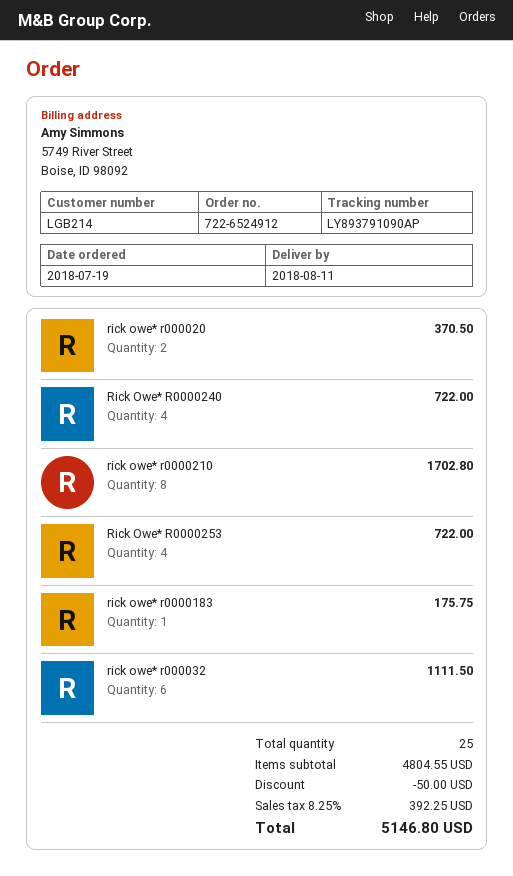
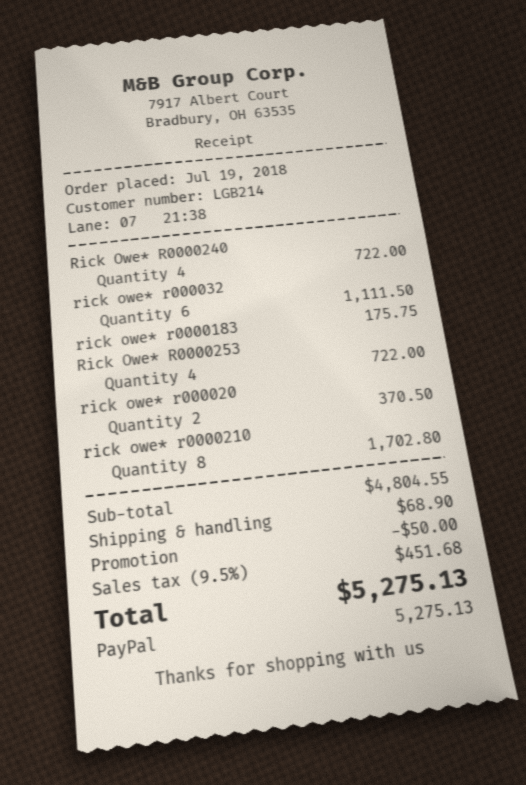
shipping: none -> 68.90
tax: 8.25% = 392.25 -> 9.5% = 451.68
total: 5146.80 -> 5275.13

